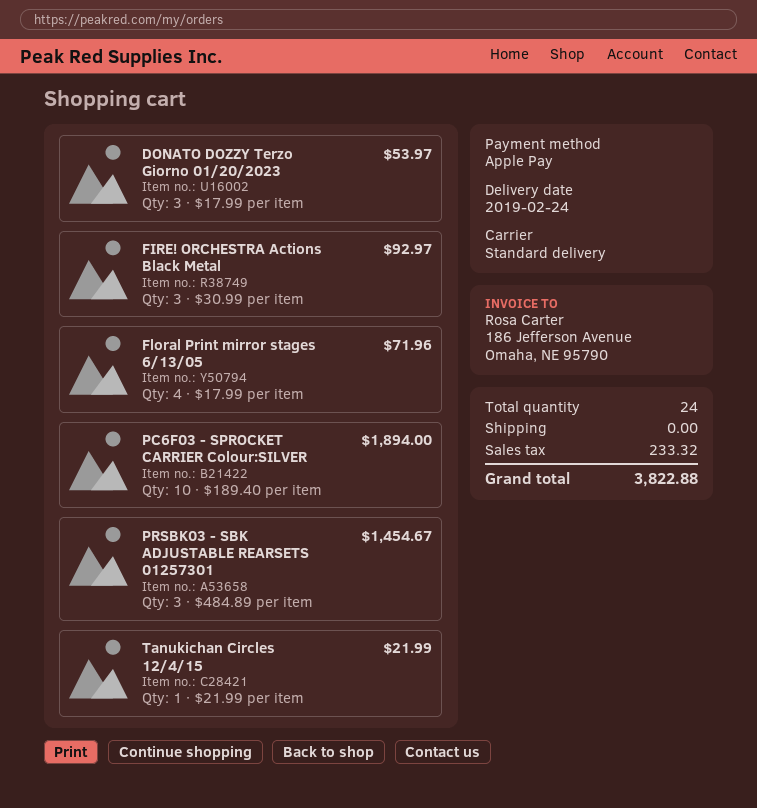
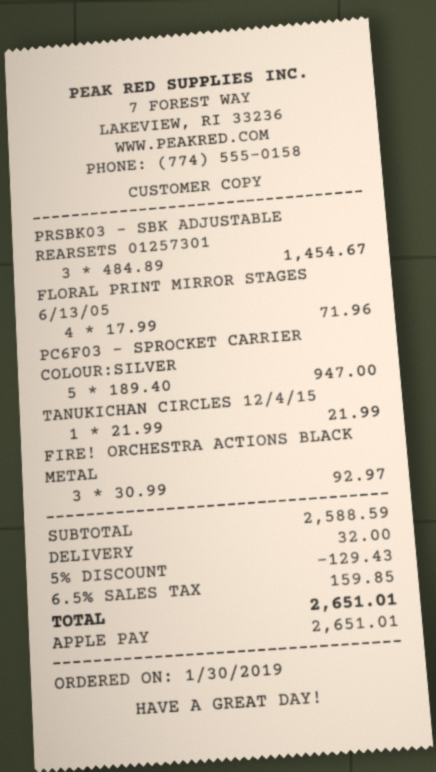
DONATO DOZZY Terzo Giorno 01/20/2023: 3 x 17.99 = 53.97 -> none
PC6F03 - SPROCKET CARRIER Colour:SILVER: 10 x 189.40 = 1894.00 -> 5 x 189.40 = 947.00
discount: none -> 5% = 129.43
shipping: 0.00 -> 32.00
tax: 233.32 -> 159.85
total: 3822.88 -> 2651.01

